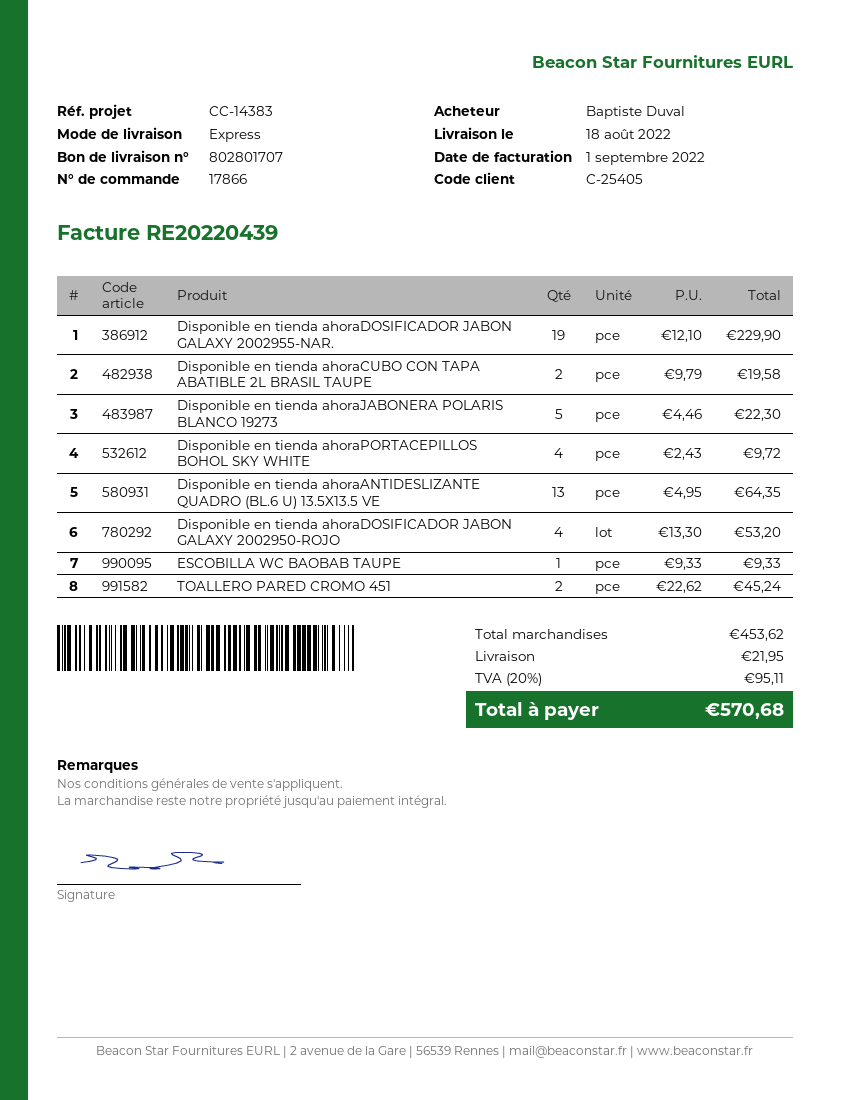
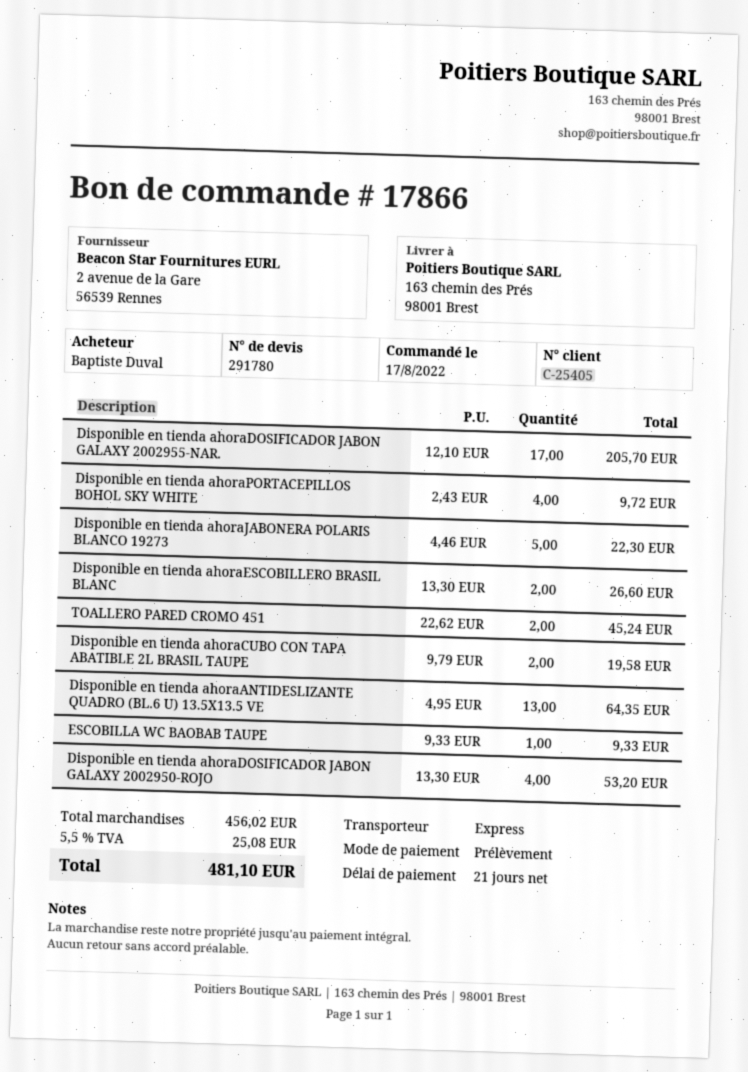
Disponible en tienda ahoraDOSIFICADOR JABON GALAXY 2002955-NAR.: 19 x 12.10 = 229.90 -> 17 x 12.10 = 205.70
Disponible en tienda ahoraESCOBILLERO BRASIL BLANC: none -> 2 x 13.30 = 26.60
subtotal: 453.62 -> 456.02
shipping: 21.95 -> none
tax: 20% = 95.11 -> 5.5% = 25.08
total: 570.68 -> 481.10

